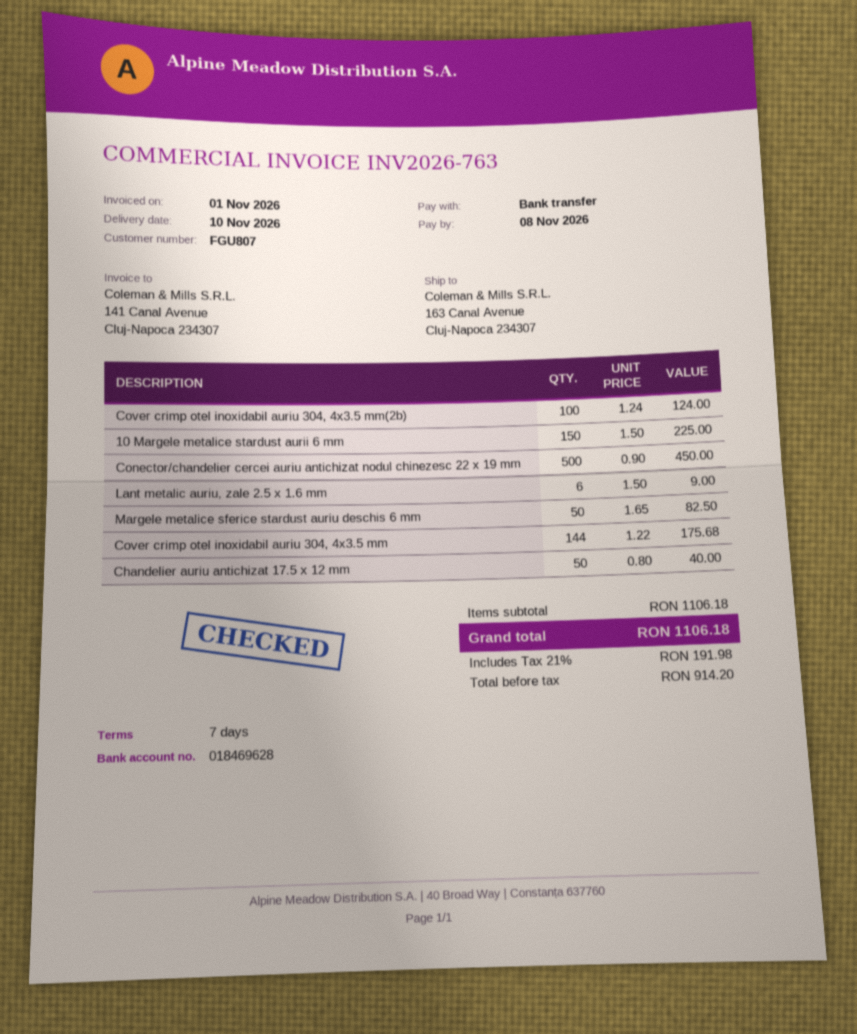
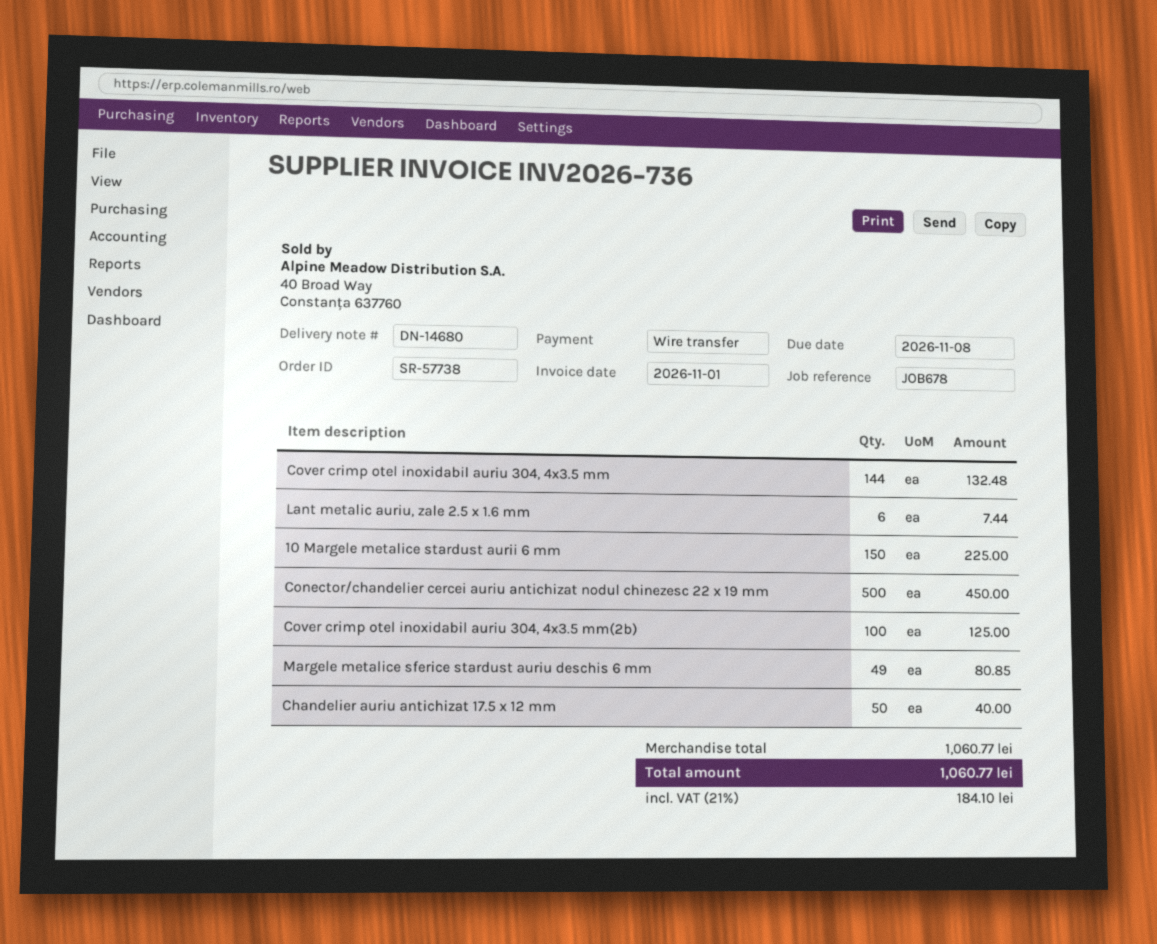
invoice number: INV2026-763 -> INV2026-736
Cover crimp otel inoxidabil auriu 304, 4x3.5 mm(2b): 100 for 124.00 -> 100 for 125.00
Lant metalic auriu, zale 2.5 x 1.6 mm: 6 for 9.00 -> 6 for 7.44
Margele metalice sferice stardust auriu deschis 6 mm: 50 for 82.50 -> 49 for 80.85
Cover crimp otel inoxidabil auriu 304, 4x3.5 mm: 144 for 175.68 -> 144 for 132.48
subtotal: 1106.18 -> 1060.77
tax: 21% = 191.98 -> 21% = 184.10
total: 1106.18 -> 1060.77

